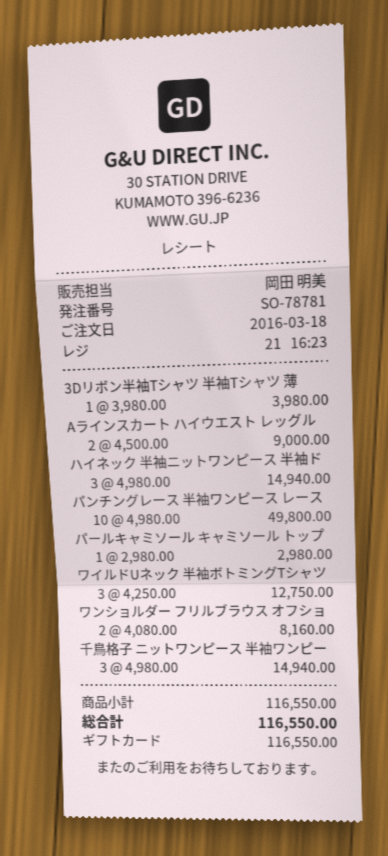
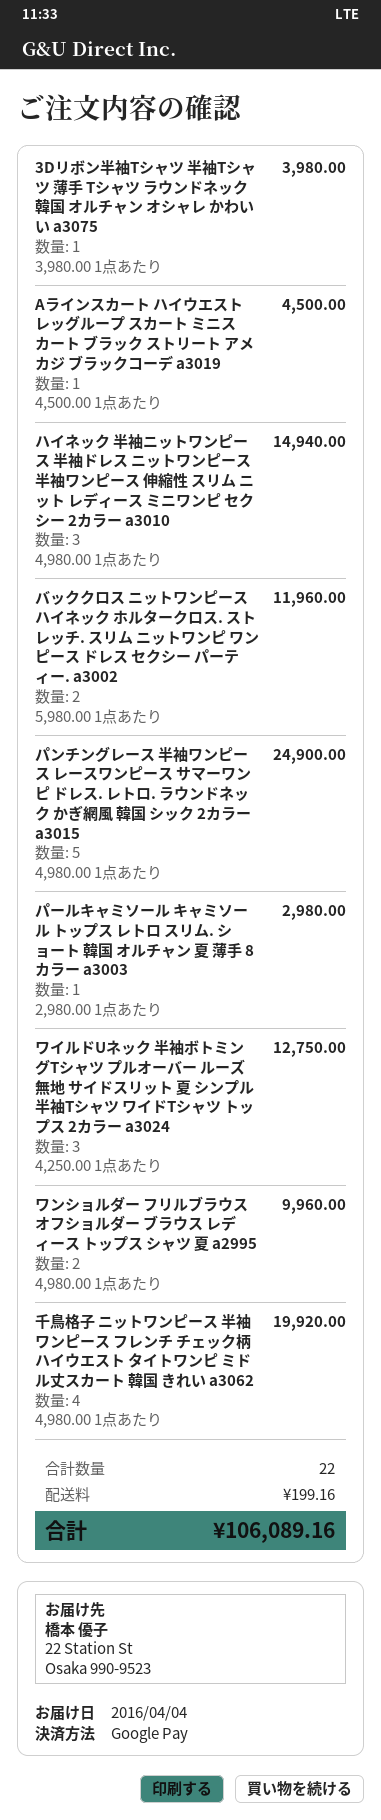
payment method: gift card -> Google Pay
Aラインスカート ハイウエスト レッグル: 2 x 4500.00 = 9000.00 -> 1 x 4500.00 = 4500.00
パンチングレース 半袖ワンピース レース: 10 x 4980.00 = 49800.00 -> 5 x 4980.00 = 24900.00
ワンショルダー フリルブラウス オフショ: 2 x 4080.00 = 8160.00 -> 2 x 4980.00 = 9960.00
千鳥格子 ニットワンピース 半袖ワンピー: 3 x 4980.00 = 14940.00 -> 4 x 4980.00 = 19920.00
バッククロス ニットワンピース ハイネック ホルタークロス. ストレッチ. スリム ニットワンピ ワンピース ドレス セクシー パーティー. a3002: none -> 2 x 5980.00 = 11960.00
shipping: none -> 199.16
total: 116550.00 -> 106089.16

